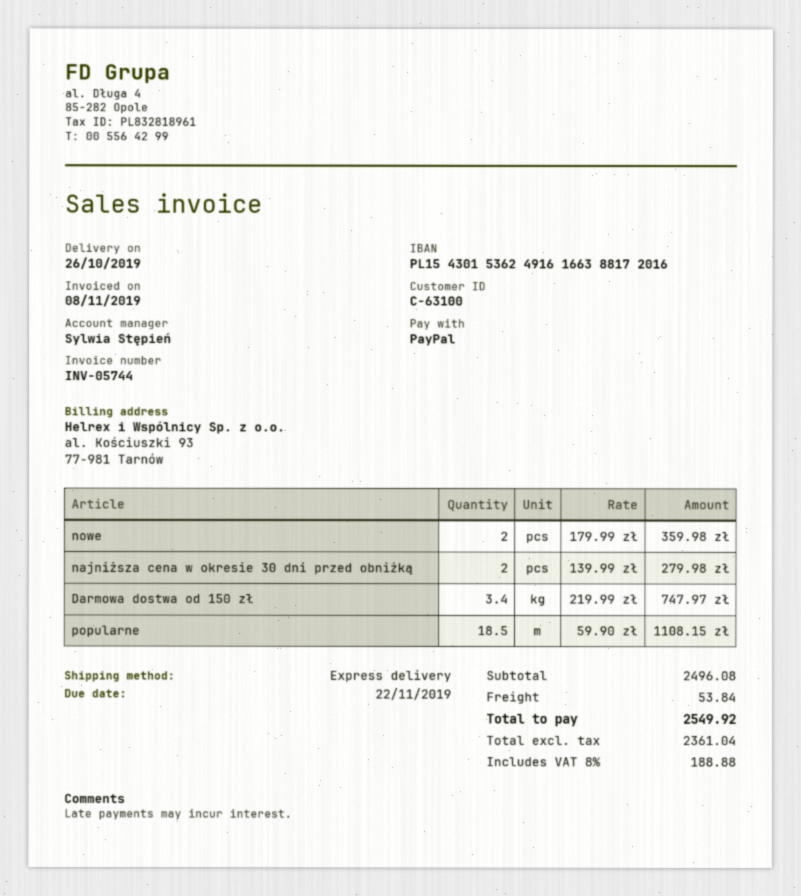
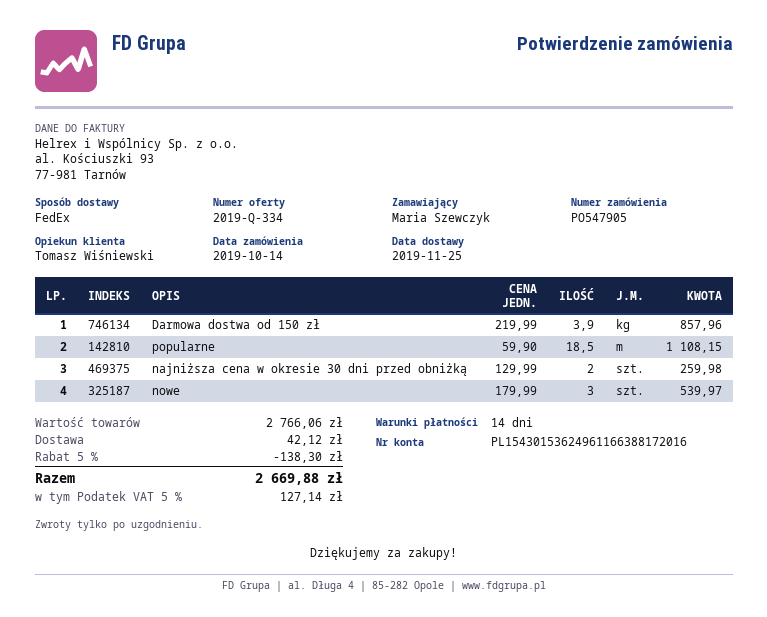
delivery date: 2019-10-26 -> 2019-11-25
sales rep: Sylwia Stępień -> Tomasz Wiśniewski
bank account: PL15430153624916166388172016 -> PL15430153624961166388172016
shipping method: express -> FedEx
nowe: 2 x 179.99 = 359.98 -> 3 x 179.99 = 539.97
najniższa cena w okresie 30 dni przed obniżką: 2 x 139.99 = 279.98 -> 2 x 129.99 = 259.98
Darmowa dostwa od 150 zł: 3.4 x 219.99 = 747.97 -> 3.9 x 219.99 = 857.96
subtotal: 2496.08 -> 2766.06
discount: none -> 5% = 138.30
shipping: 53.84 -> 42.12
tax: 8% = 188.88 -> 5% = 127.14
total: 2549.92 -> 2669.88

